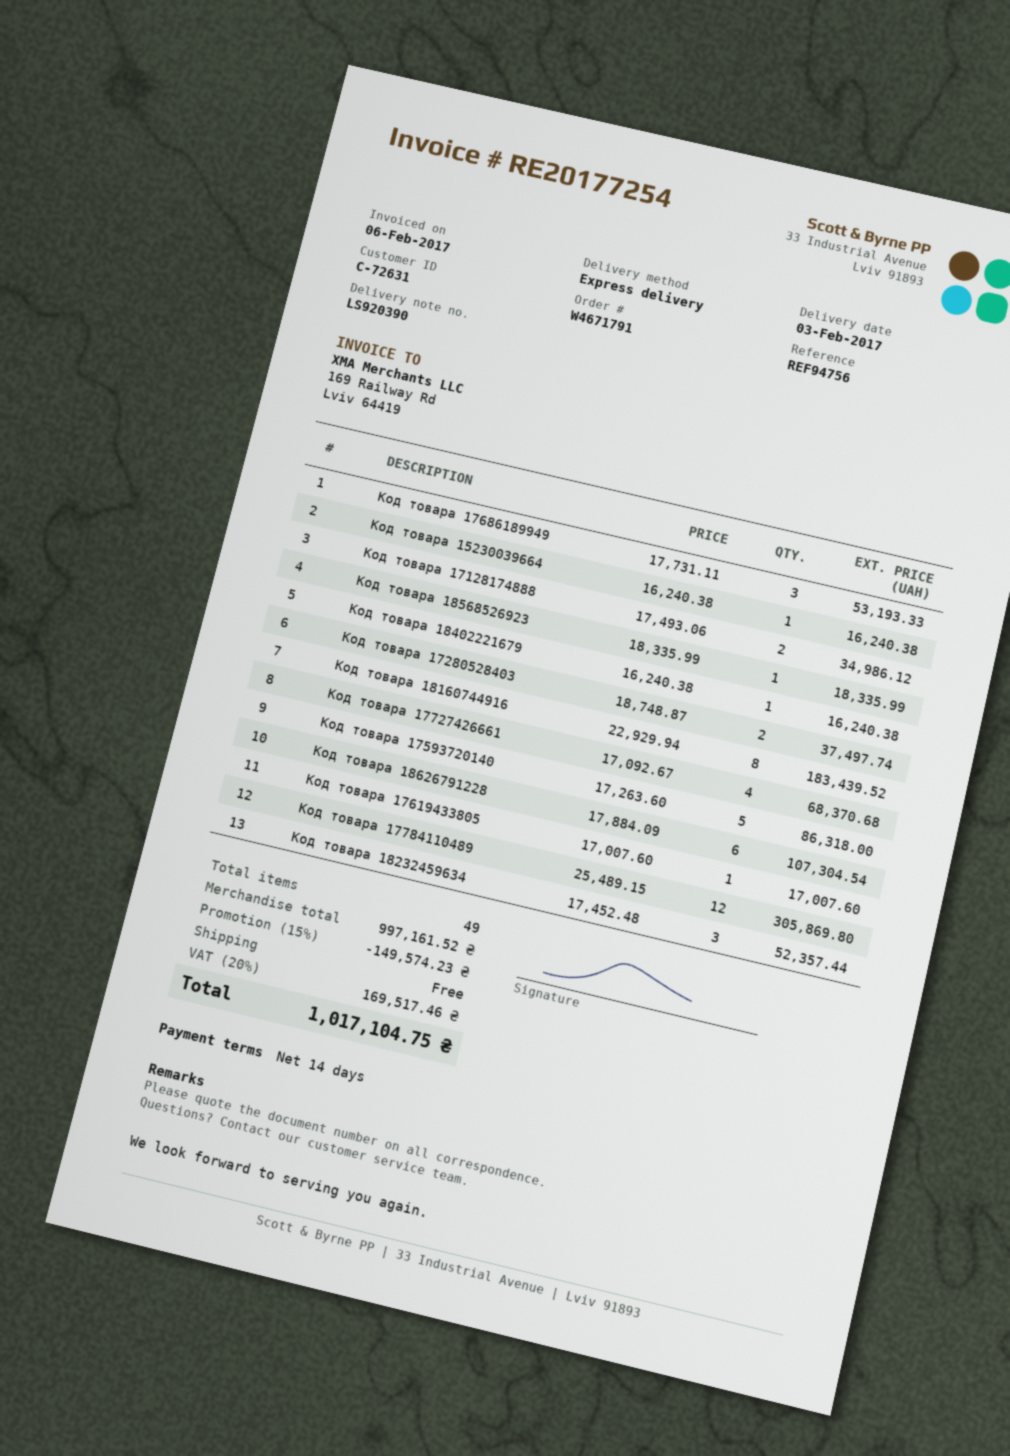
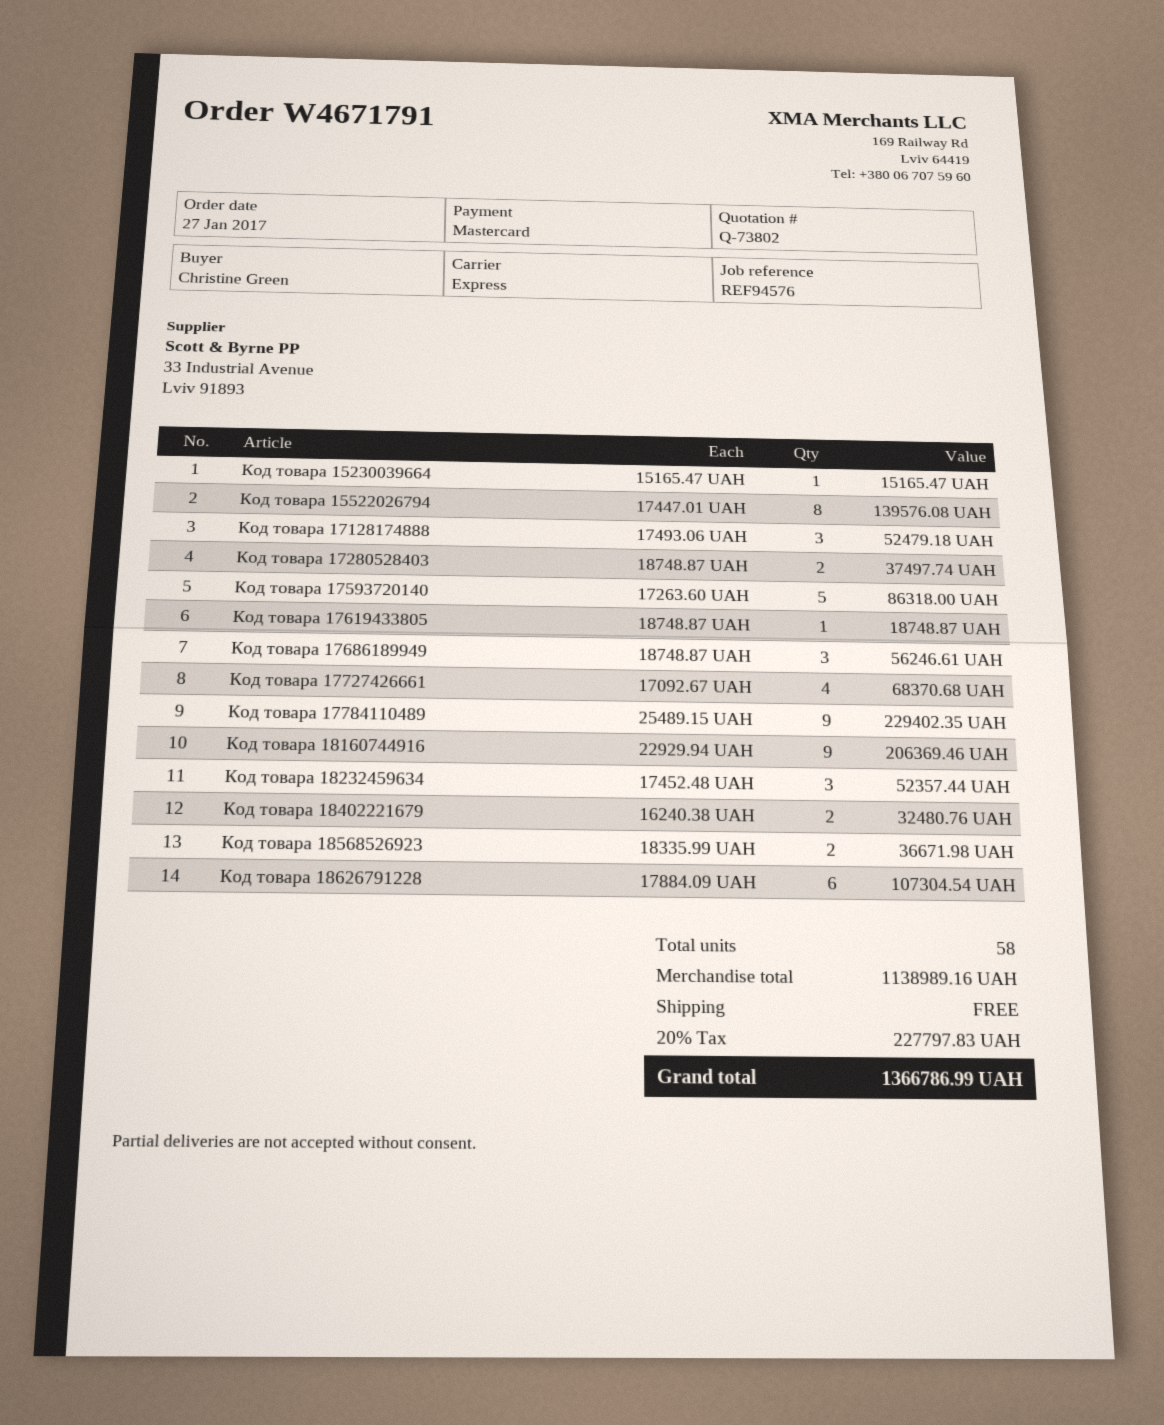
reference: REF94756 -> REF94576
Код товара 17686189949: 3 x 17731.11 = 53193.33 -> 3 x 18748.87 = 56246.61
Код товара 15230039664: 1 x 16240.38 = 16240.38 -> 1 x 15165.47 = 15165.47
Код товара 17128174888: 2 x 17493.06 = 34986.12 -> 3 x 17493.06 = 52479.18
Код товара 18568526923: 1 x 18335.99 = 18335.99 -> 2 x 18335.99 = 36671.98
Код товара 18402221679: 1 x 16240.38 = 16240.38 -> 2 x 16240.38 = 32480.76
Код товара 18160744916: 8 x 22929.94 = 183439.52 -> 9 x 22929.94 = 206369.46
Код товара 17619433805: 1 x 17007.60 = 17007.60 -> 1 x 18748.87 = 18748.87
Код товара 17784110489: 12 x 25489.15 = 305869.80 -> 9 x 25489.15 = 229402.35
Код товара 15522026794: none -> 8 x 17447.01 = 139576.08
total quantity: 49 -> 58
subtotal: 997161.52 -> 1138989.16
discount: 15% = 149574.23 -> none
tax: 20% = 169517.46 -> 20% = 227797.83
total: 1017104.75 -> 1366786.99

